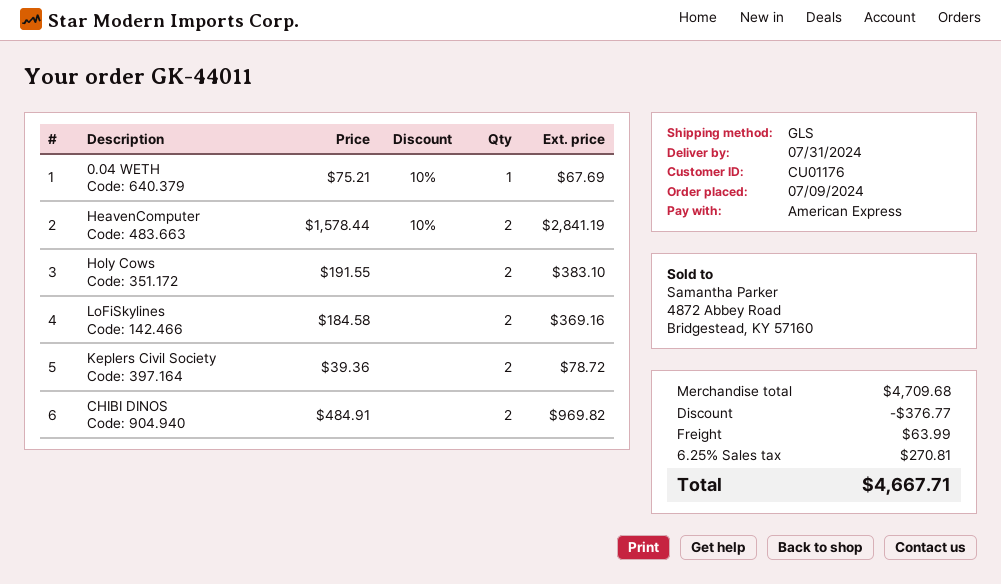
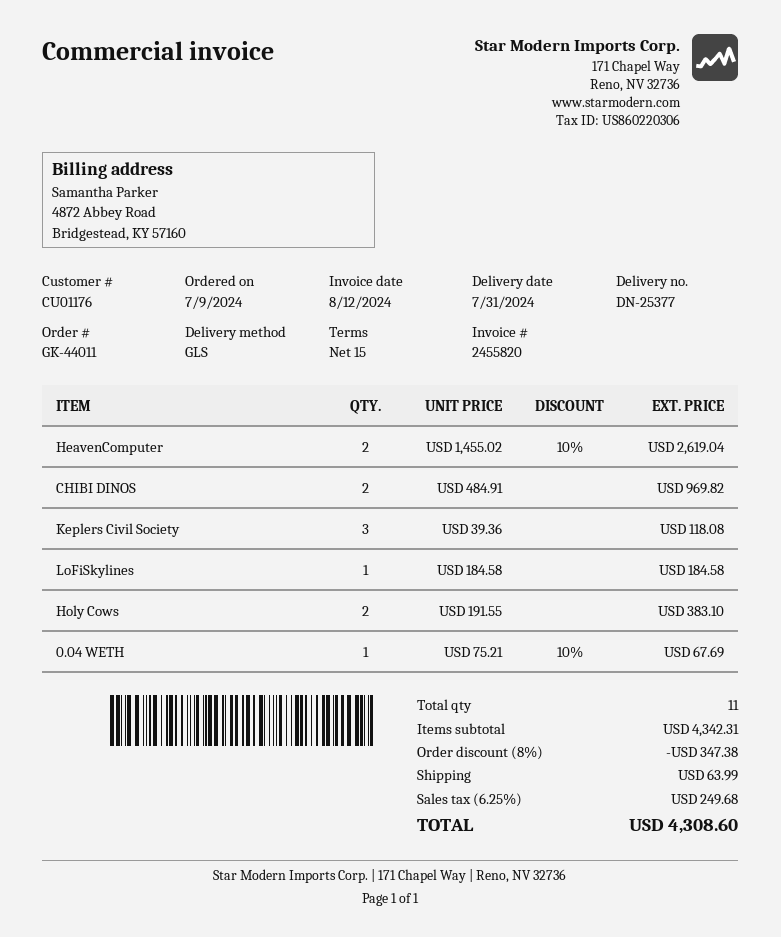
HeavenComputer: 2 x 1578.44 - 10% = 2841.19 -> 2 x 1455.02 - 10% = 2619.04
LoFiSkylines: 2 x 184.58 = 369.16 -> 1 x 184.58 = 184.58
Keplers Civil Society: 2 x 39.36 = 78.72 -> 3 x 39.36 = 118.08
subtotal: 4709.68 -> 4342.31
discount: 376.77 -> 347.38
tax: 6.25% = 270.81 -> 6.25% = 249.68
total: 4667.71 -> 4308.60

